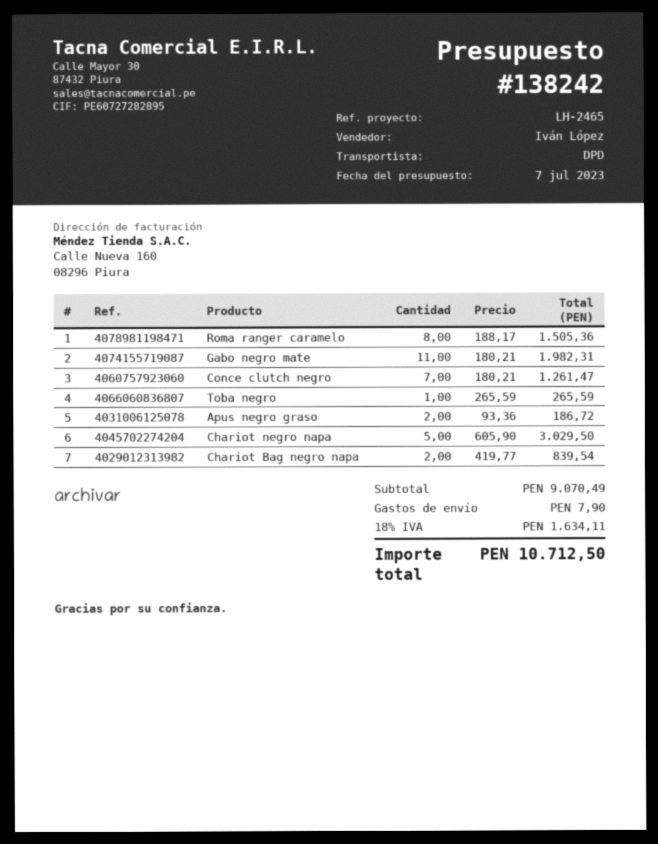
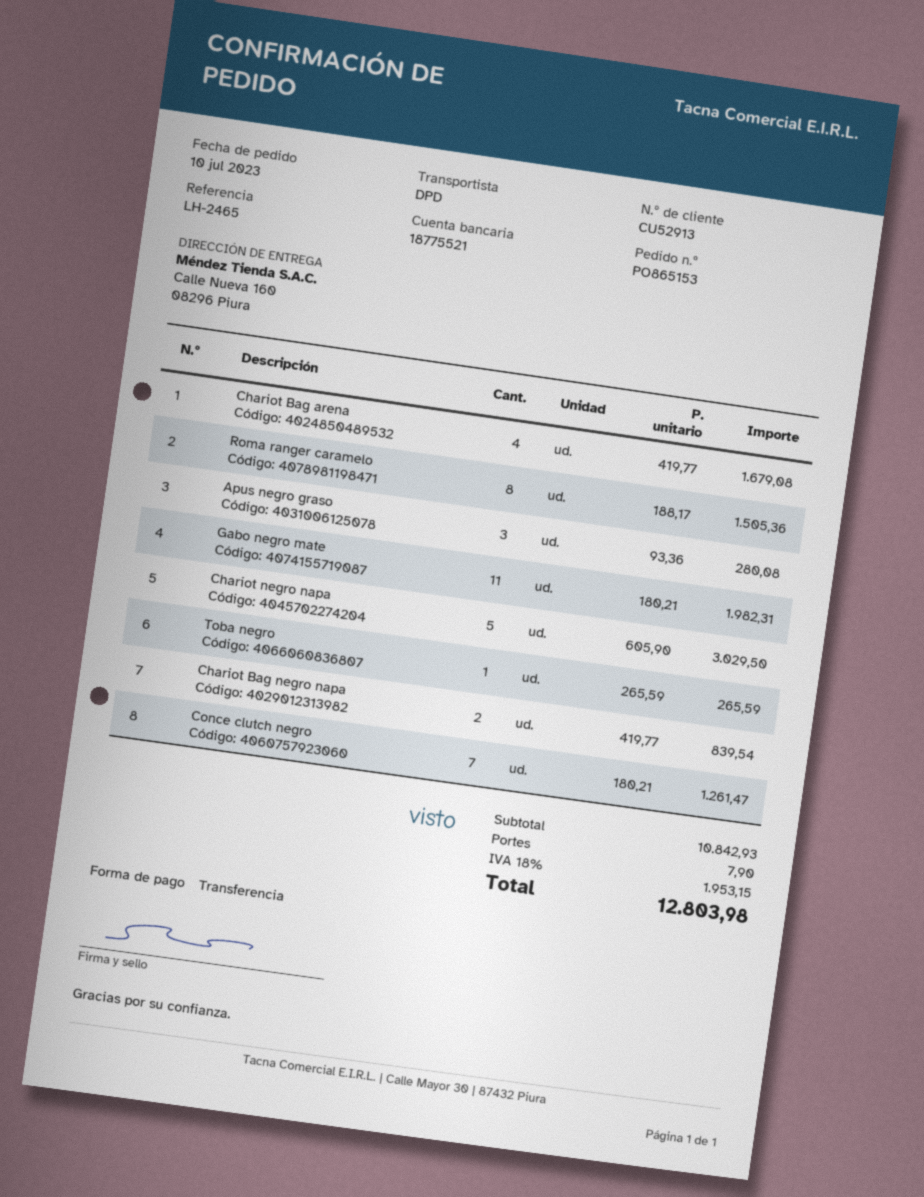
Apus negro graso: 2 x 93.36 = 186.72 -> 3 x 93.36 = 280.08
Chariot Bag arena: none -> 4 x 419.77 = 1679.08
subtotal: 9070.49 -> 10842.93
tax: 18% = 1634.11 -> 18% = 1953.15
total: 10712.50 -> 12803.98

